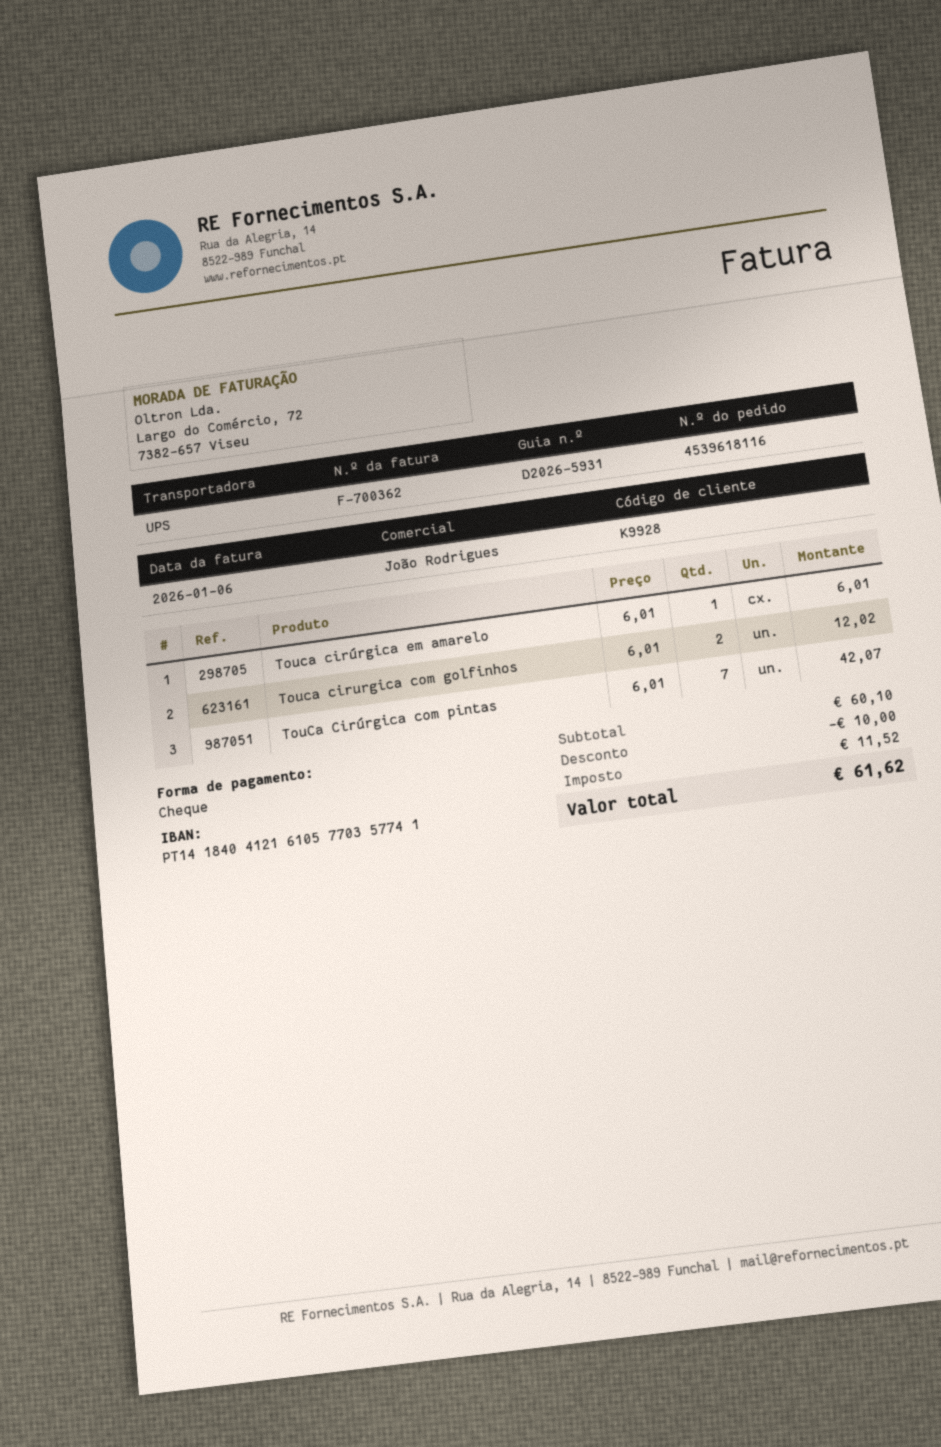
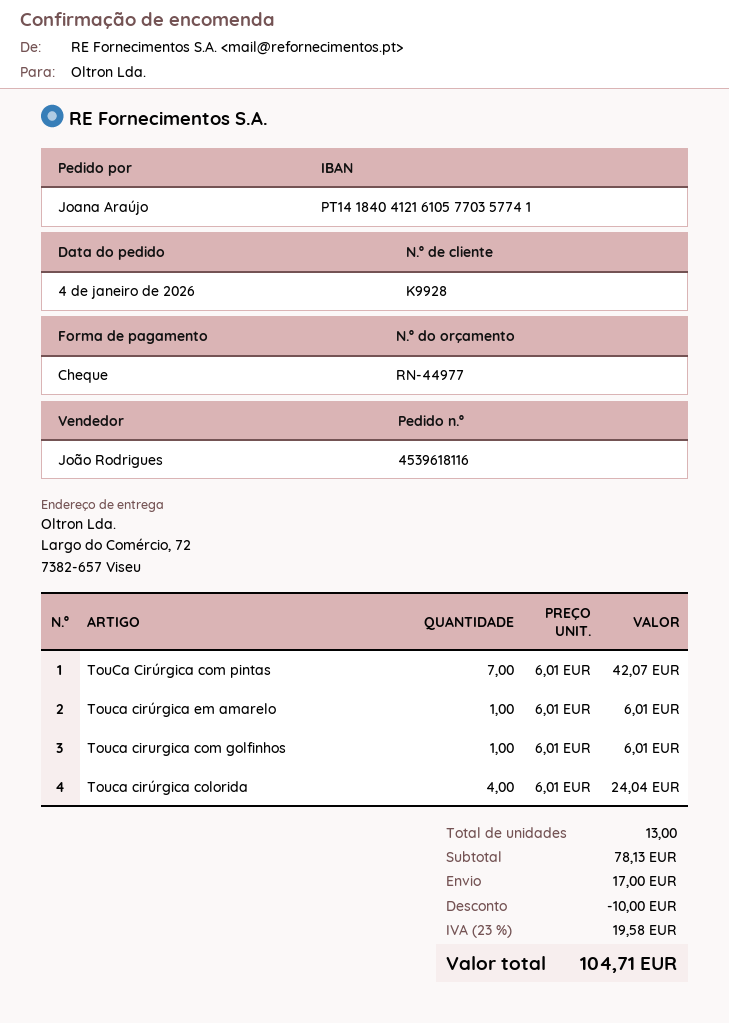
Touca cirurgica com golfinhos: 2 x 6.01 = 12.02 -> 1 x 6.01 = 6.01
Touca cirúrgica colorida: none -> 4 x 6.01 = 24.04
subtotal: 60.10 -> 78.13
shipping: none -> 17.00
tax: 11.52 -> 19.58
total: 61.62 -> 104.71

